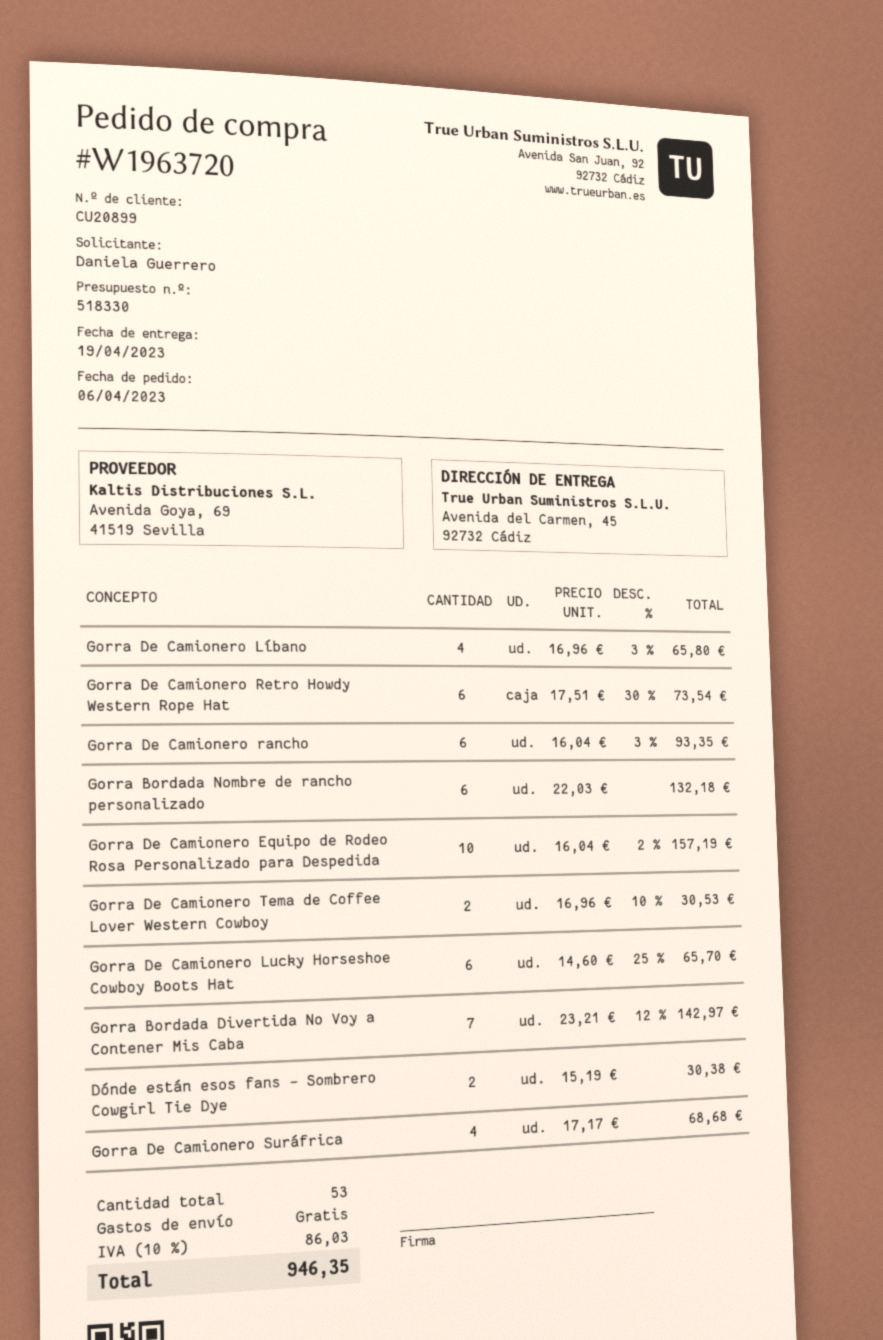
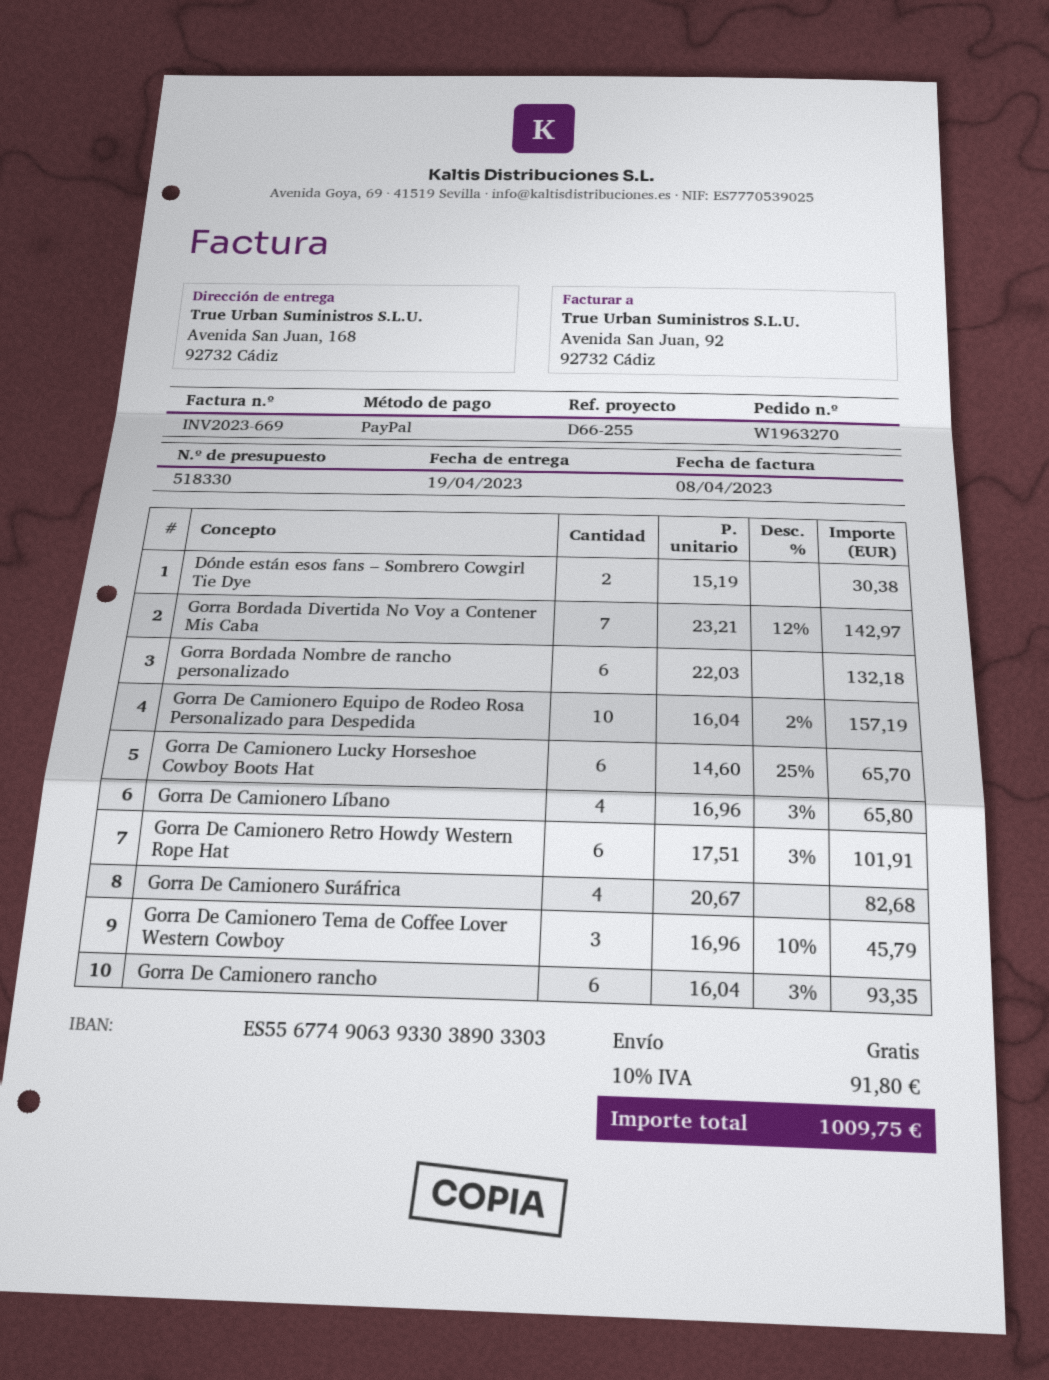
order number: W1963720 -> W1963270
ship to: Avenida del Carmen, 45, 92732 Cádiz -> Avenida San Juan, 168, 92732 Cádiz
Gorra De Camionero Retro Howdy Western Rope Hat: 6 x 17.51 - 30% = 73.54 -> 6 x 17.51 - 3% = 101.91
Gorra De Camionero Tema de Coffee Lover Western Cowboy: 2 x 16.96 - 10% = 30.53 -> 3 x 16.96 - 10% = 45.79
Gorra De Camionero Suráfrica: 4 x 17.17 = 68.68 -> 4 x 20.67 = 82.68
tax: 10% = 86.03 -> 10% = 91.80
total: 946.35 -> 1009.75

